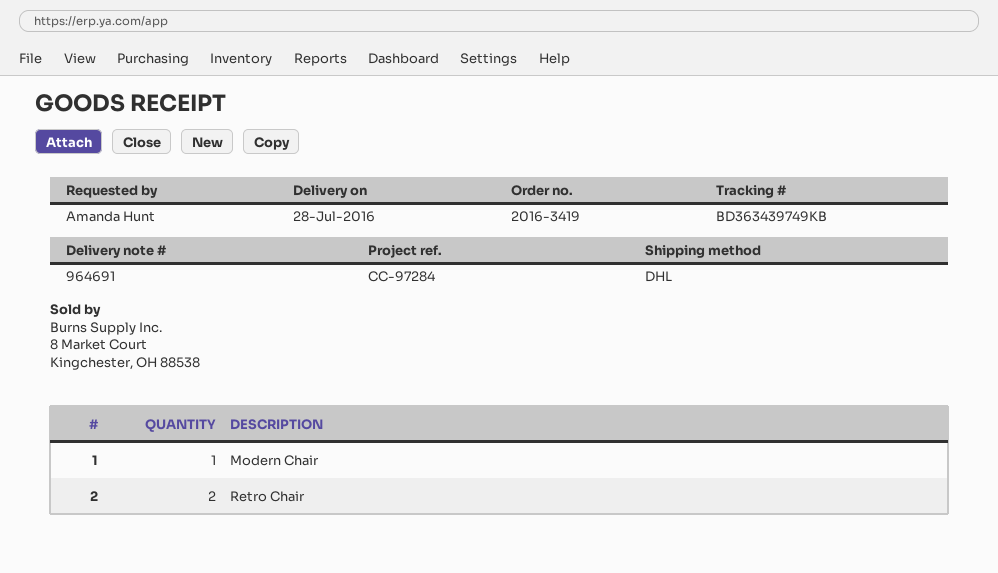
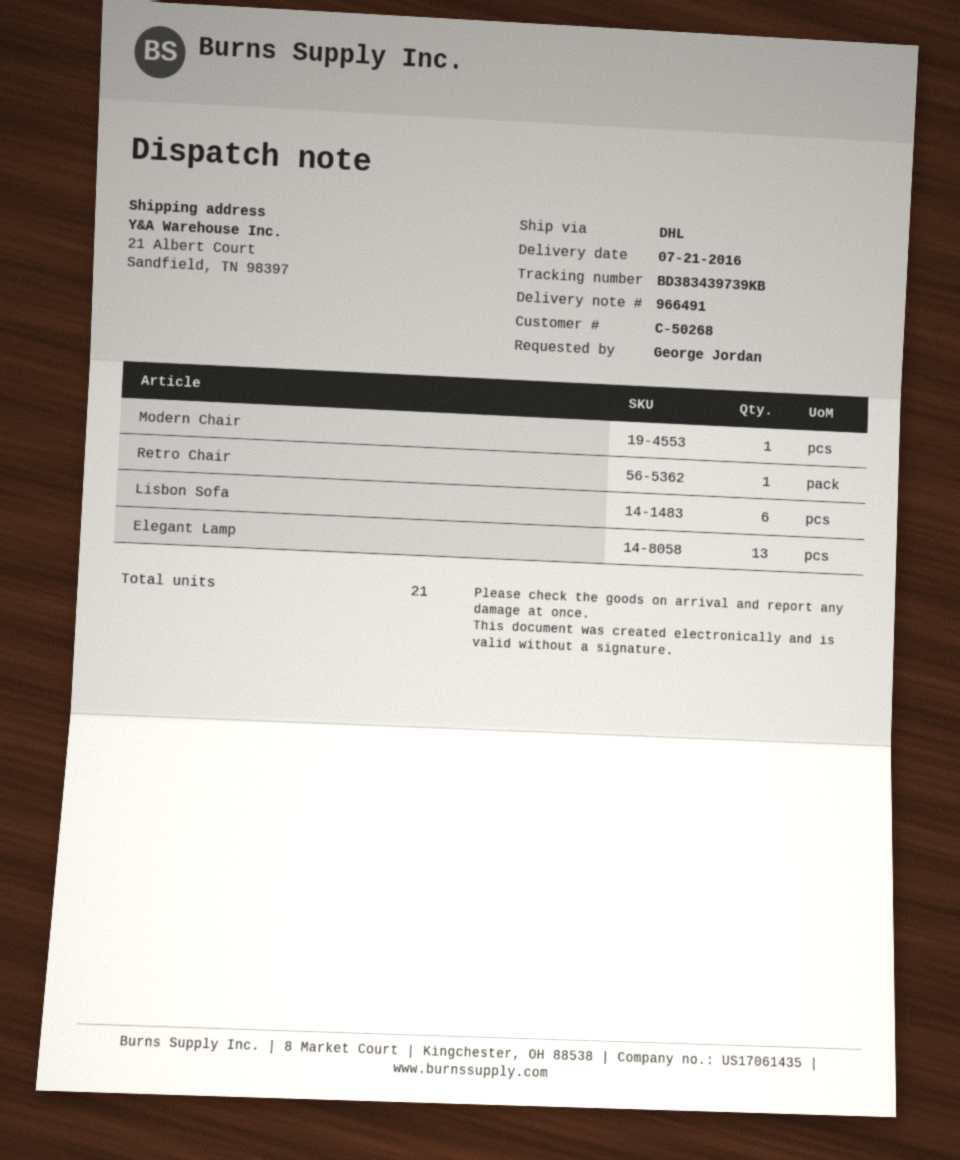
delivery note number: 964691 -> 966491
delivery date: 2016-07-28 -> 2016-07-21
ordered by: Amanda Hunt -> George Jordan
tracking number: BD363439749KB -> BD383439739KB
Retro Chair: 2 -> 1
Lisbon Sofa: none -> 6
Elegant Lamp: none -> 13

